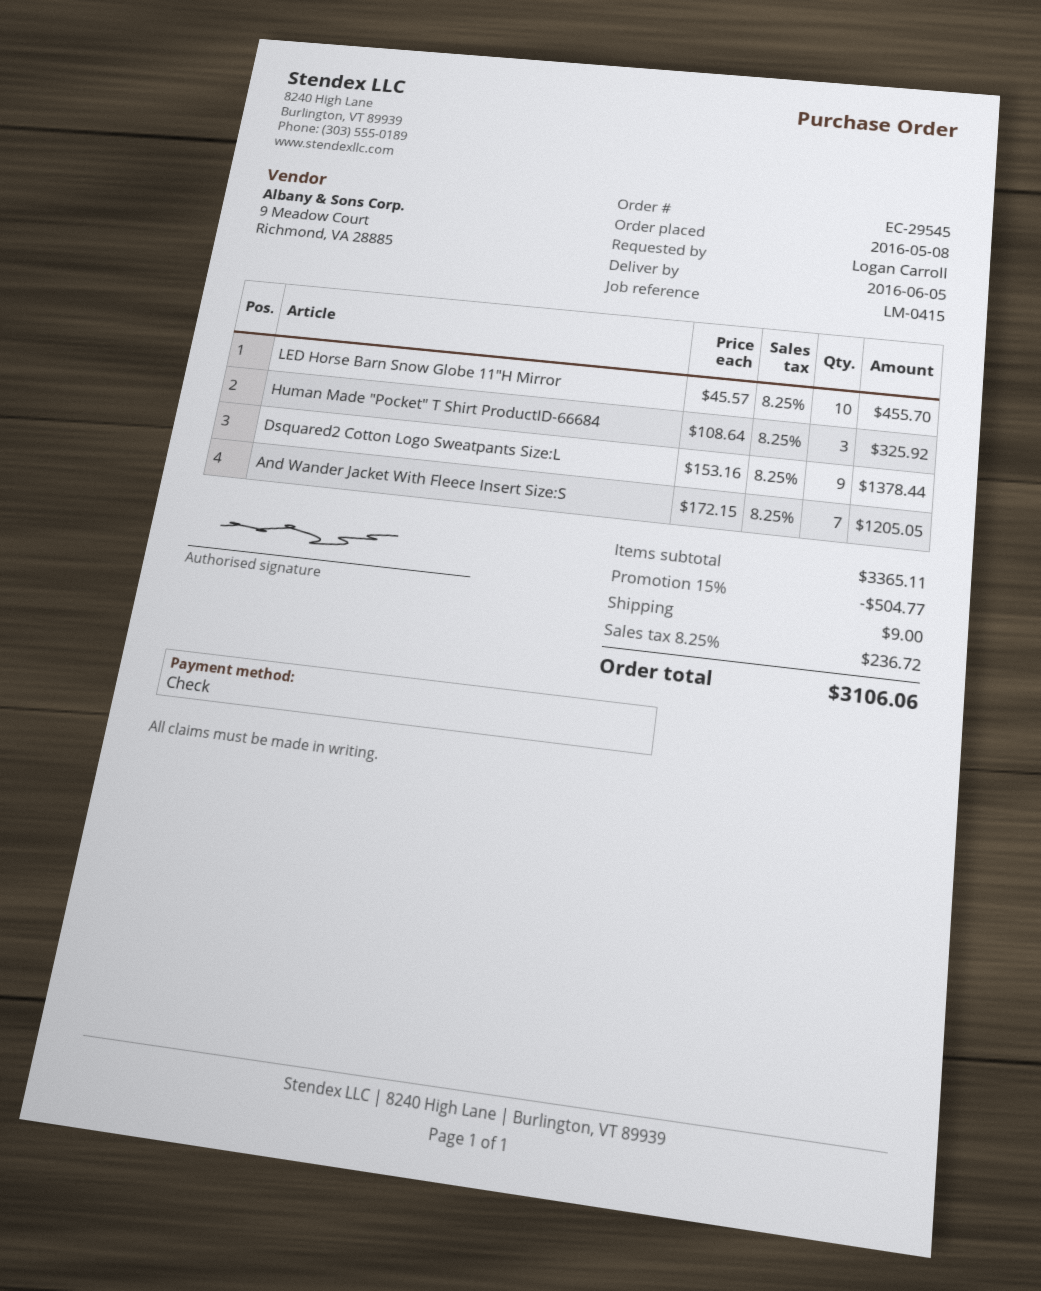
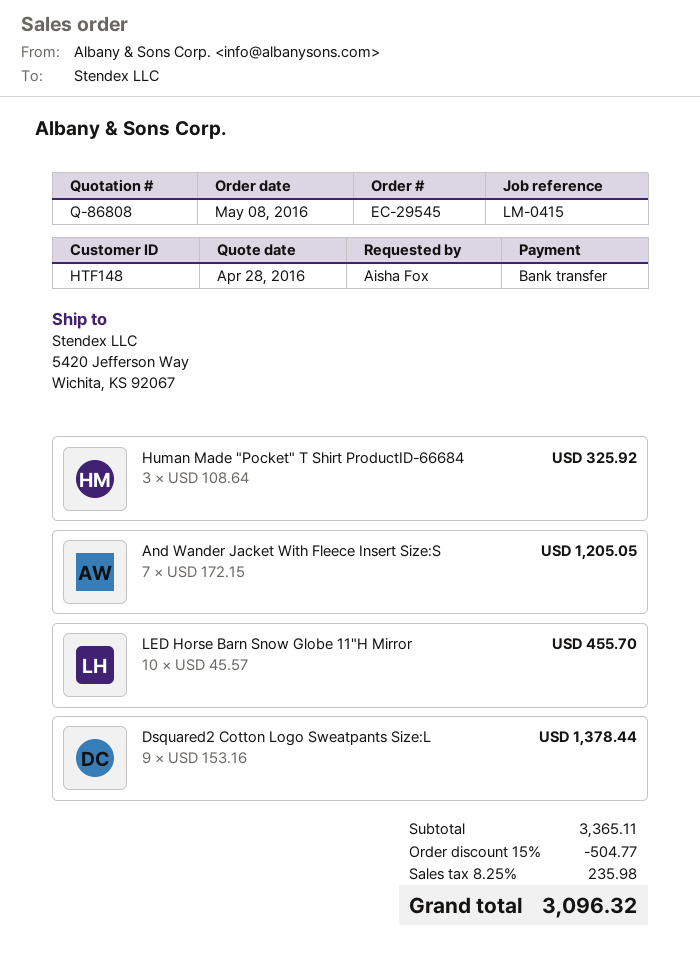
ordered by: Logan Carroll -> Aisha Fox
payment method: cheque -> bank transfer
shipping: 9.00 -> none
tax: 8.25% = 236.72 -> 8.25% = 235.98
total: 3106.06 -> 3096.32

